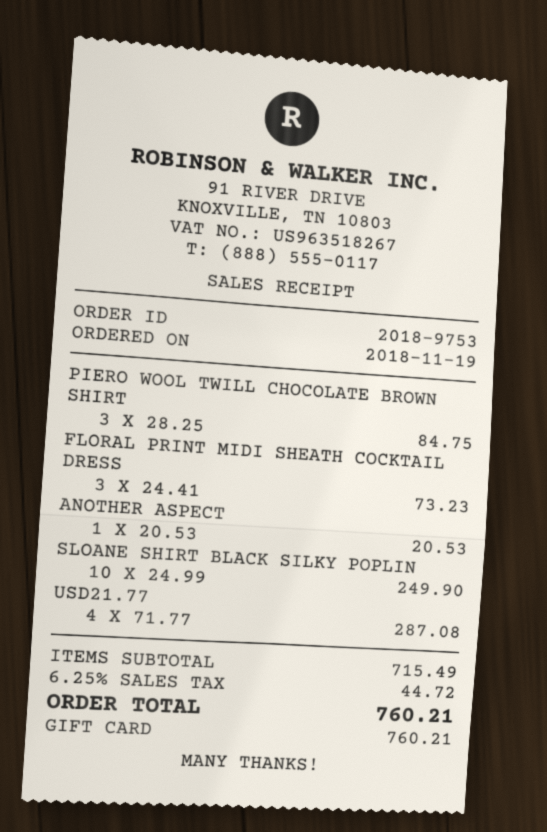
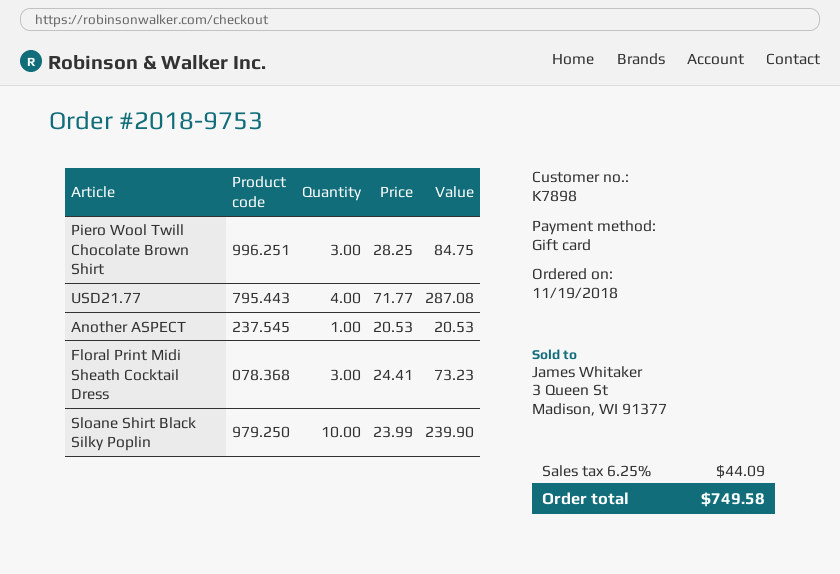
SLOANE SHIRT BLACK SILKY POPLIN: 10 x 24.99 = 249.90 -> 10 x 23.99 = 239.90
tax: 6.25% = 44.72 -> 6.25% = 44.09
total: 760.21 -> 749.58

